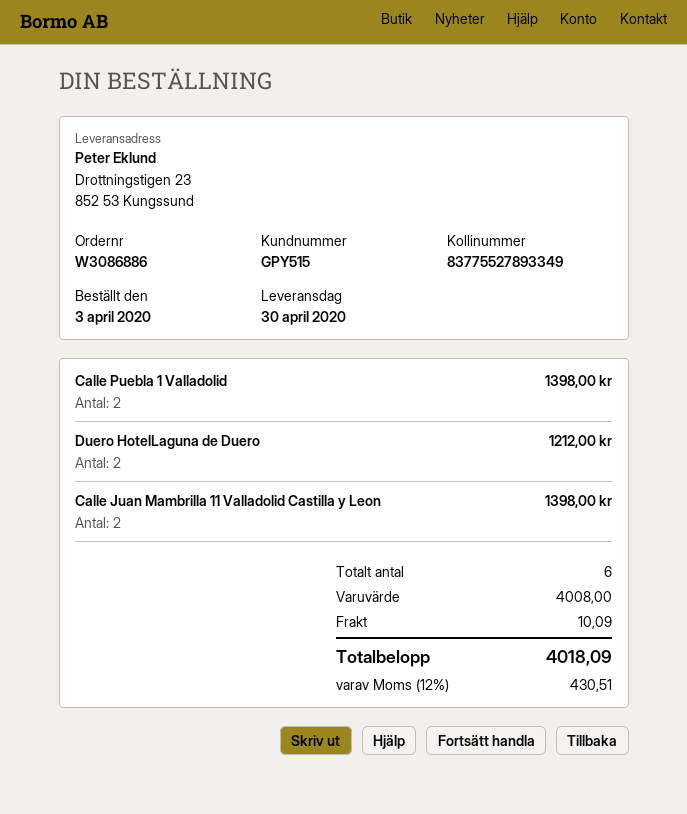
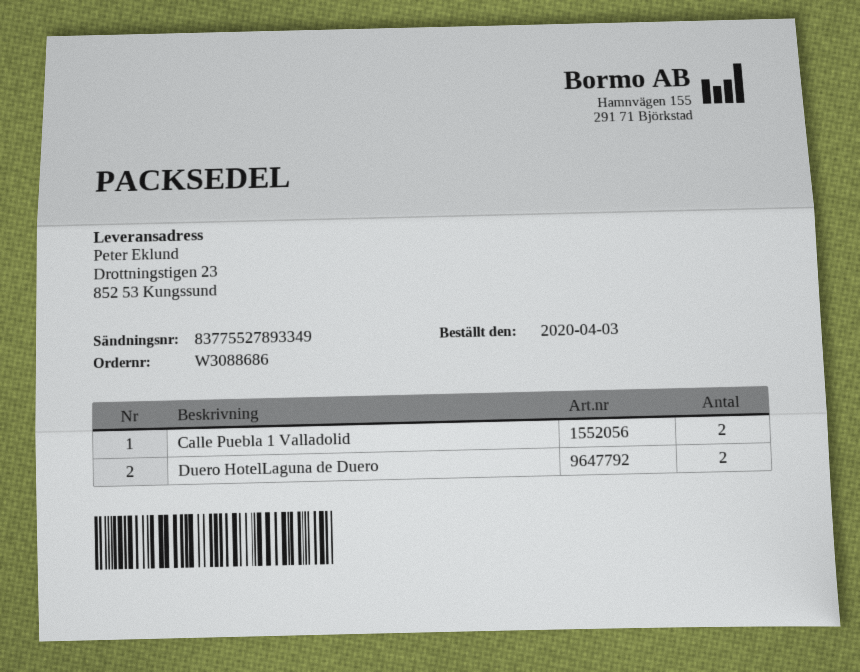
order number: W3086886 -> W3088686
Calle Juan Mambrilla 11 Valladolid Castilla y Leon: 2 -> none

